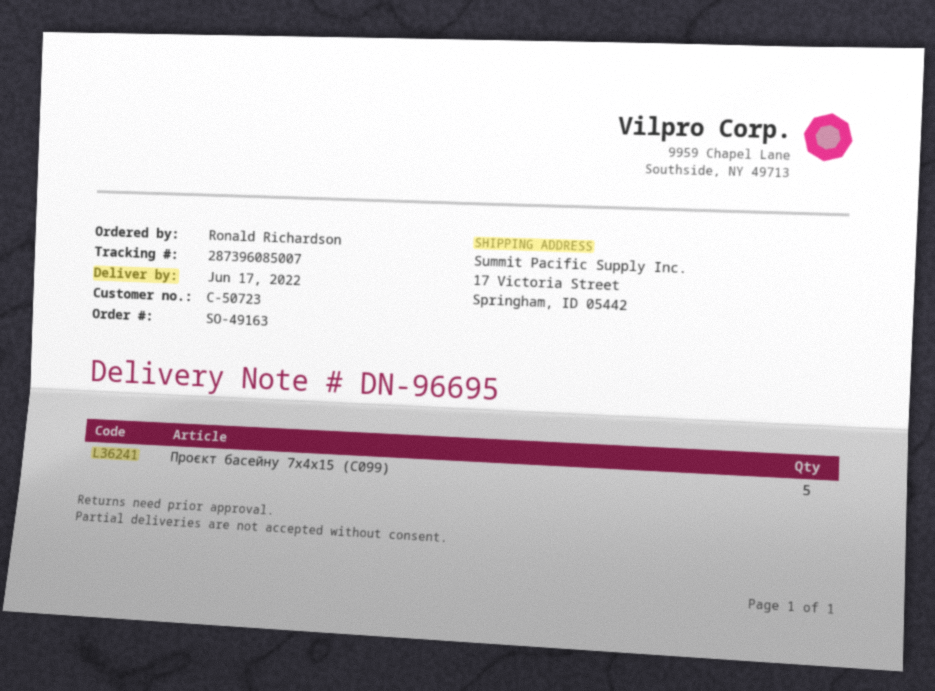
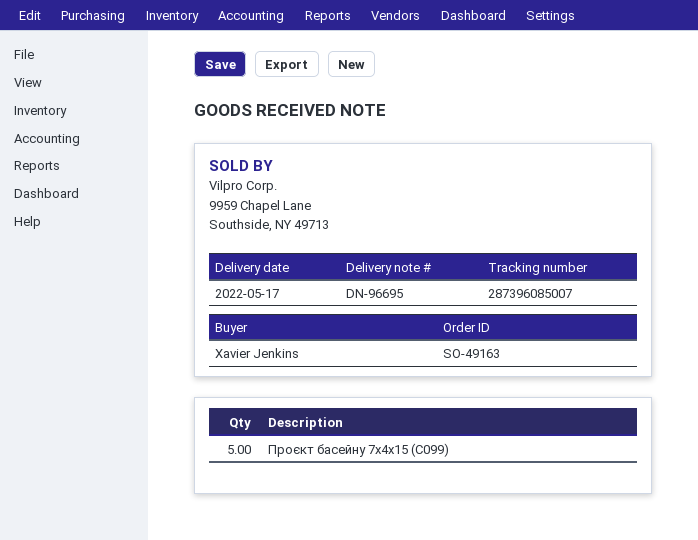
delivery date: 2022-06-17 -> 2022-05-17
ordered by: Ronald Richardson -> Xavier Jenkins

